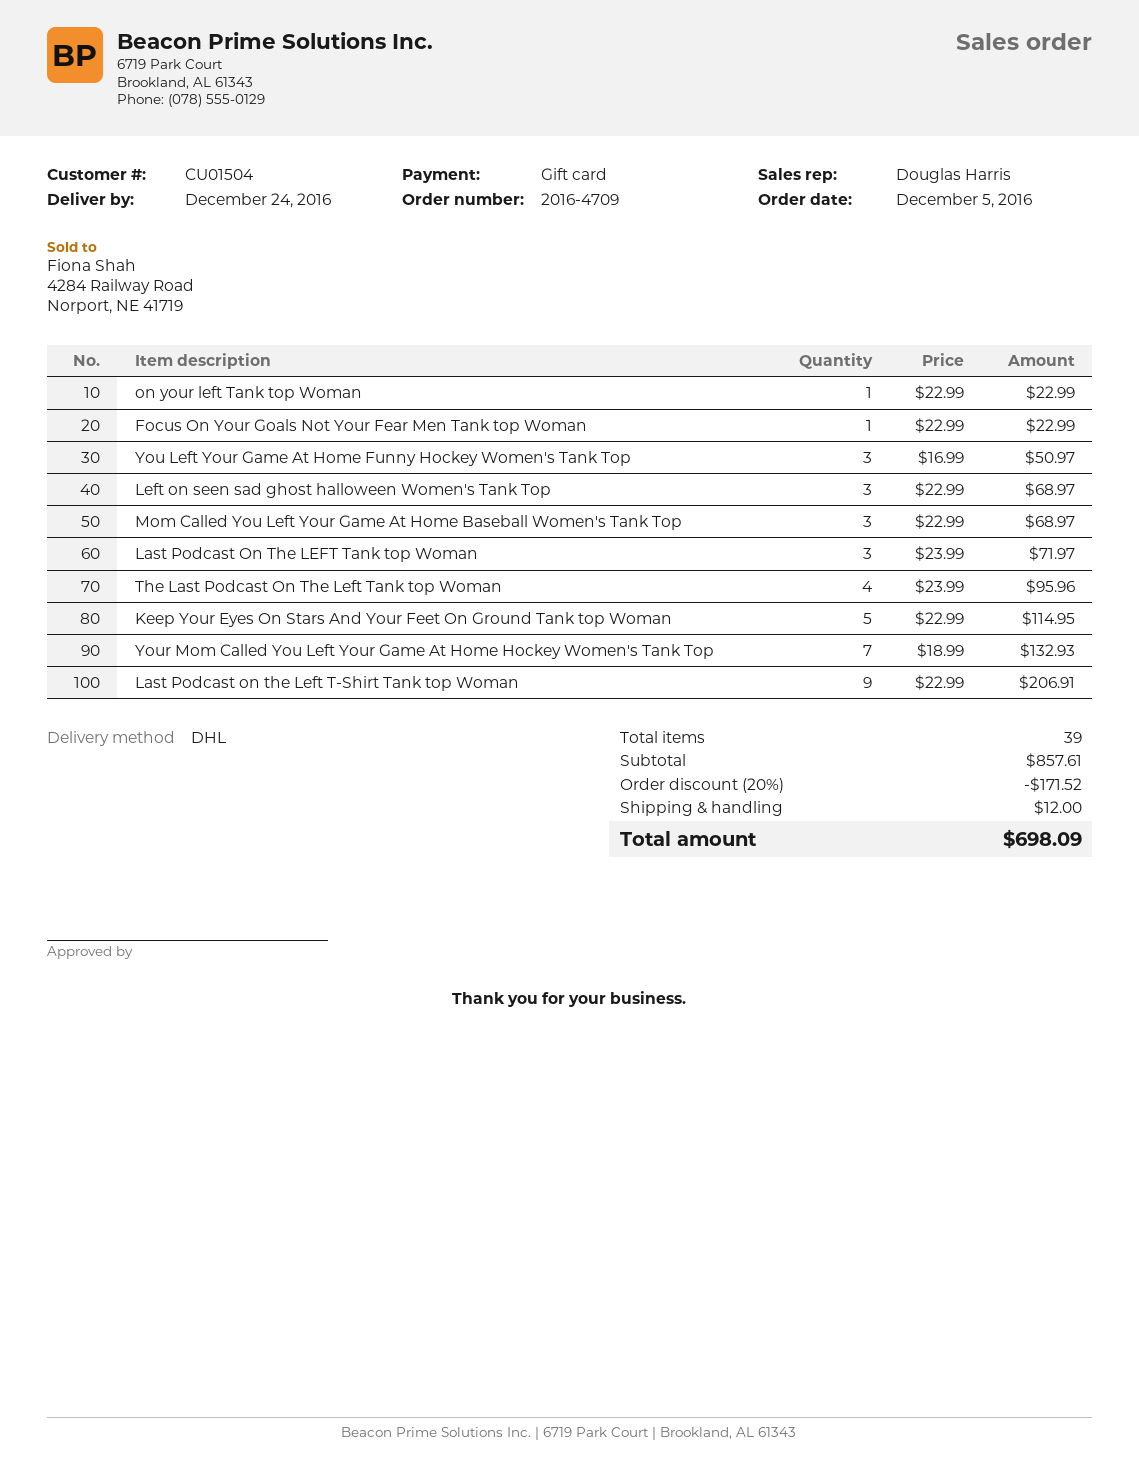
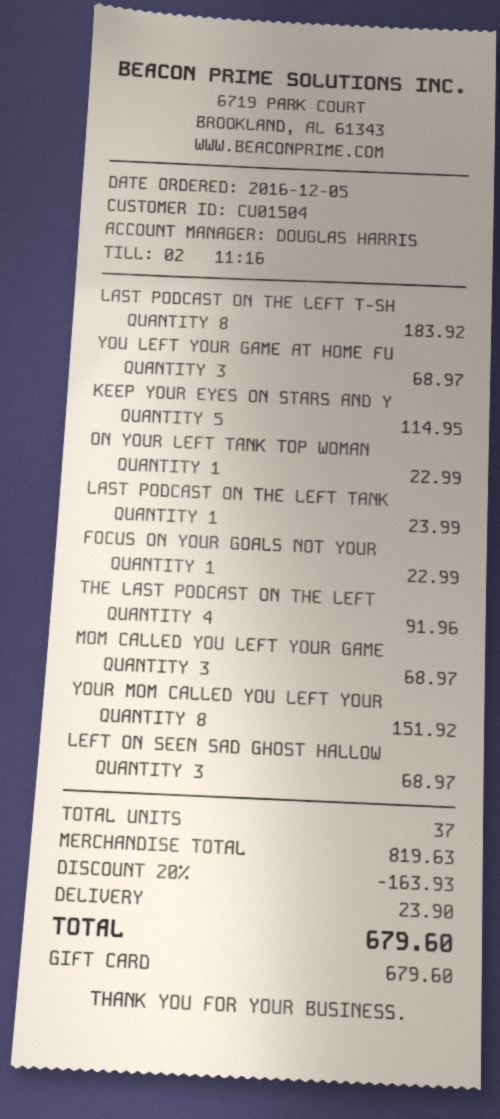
You Left Your Game At Home Funny Hockey Women's Tank Top: 3 for 50.97 -> 3 for 68.97
Last Podcast On The LEFT Tank top Woman: 3 for 71.97 -> 1 for 23.99
The Last Podcast On The Left Tank top Woman: 4 for 95.96 -> 4 for 91.96
Your Mom Called You Left Your Game At Home Hockey Women's Tank Top: 7 for 132.93 -> 8 for 151.92
Last Podcast on the Left T-Shirt Tank top Woman: 9 for 206.91 -> 8 for 183.92
total quantity: 39 -> 37
subtotal: 857.61 -> 819.63
discount: 20% = 171.52 -> 20% = 163.93
shipping: 12.00 -> 23.90
total: 698.09 -> 679.60

